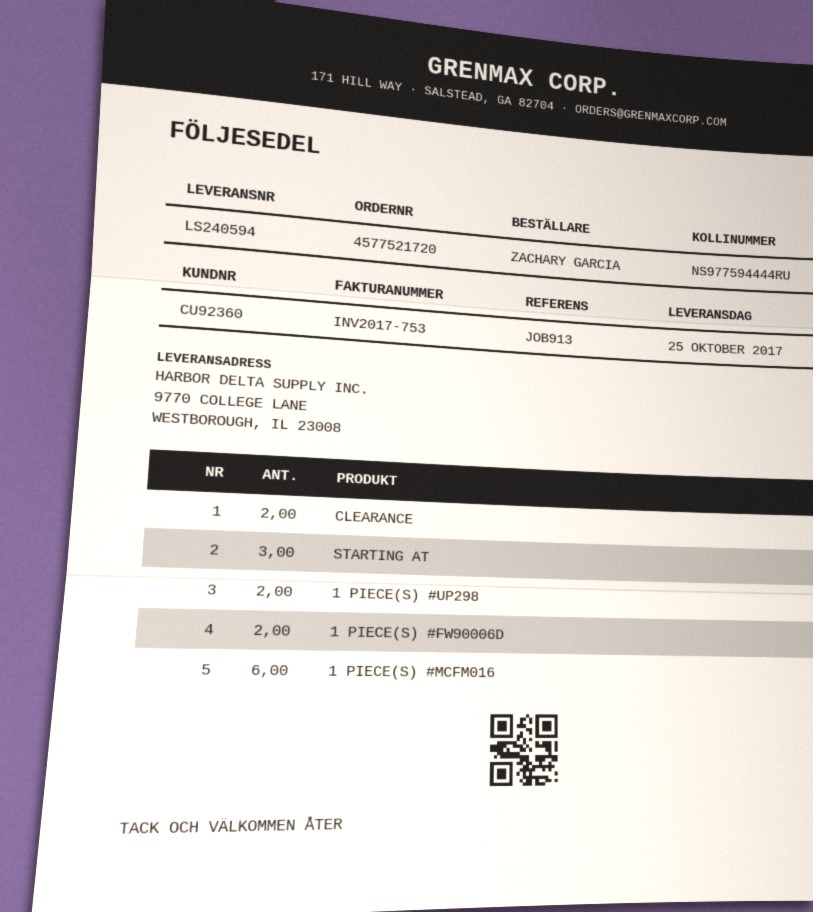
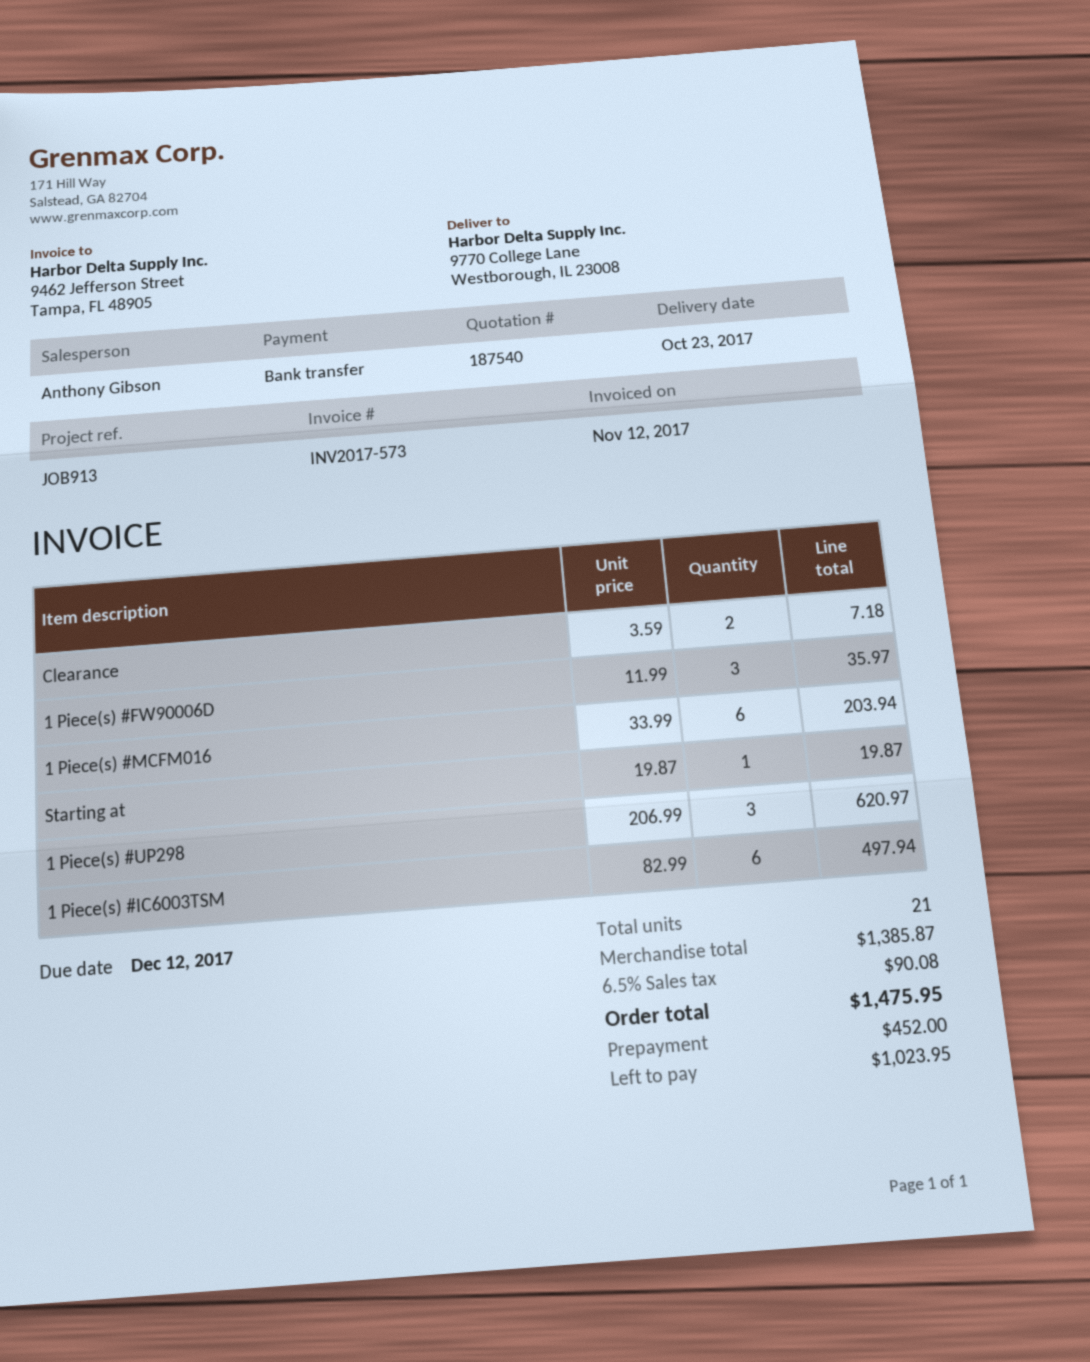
delivery date: 2017-10-25 -> 2017-10-23
invoice number: INV2017-753 -> INV2017-573
STARTING AT: 3 -> 1
1 PIECE(S) #UP298: 2 -> 3
1 PIECE(S) #FW90006D: 2 -> 3
1 Piece(s) #IC6003TSM: none -> 6

